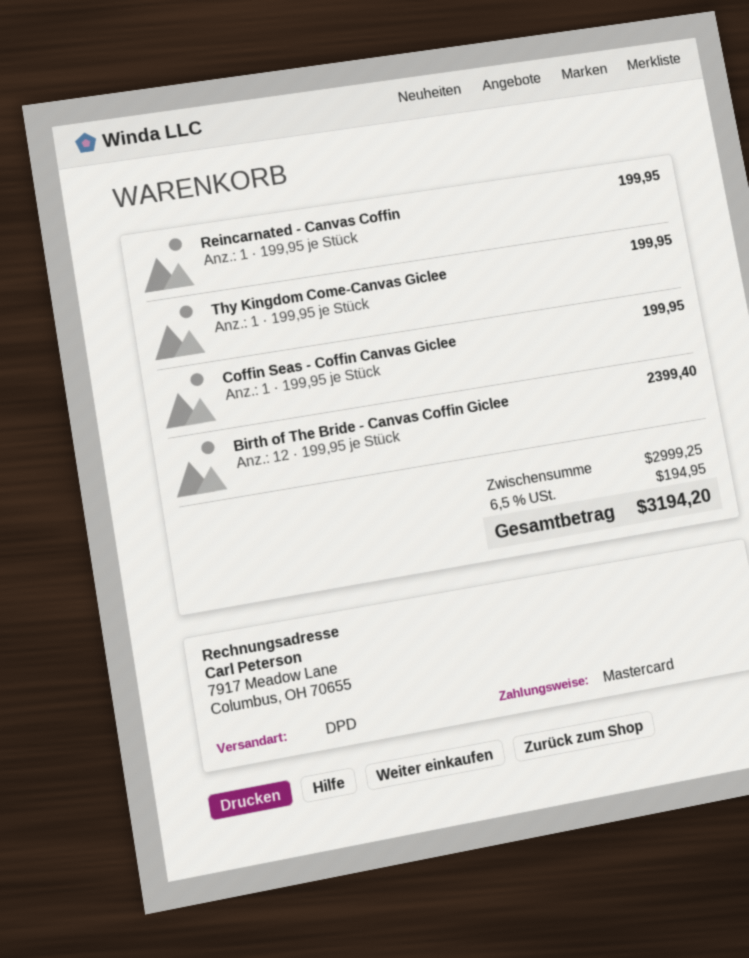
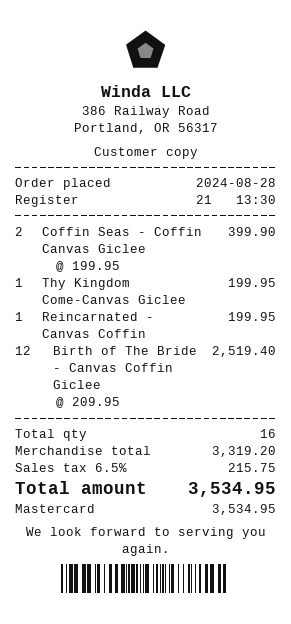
Coffin Seas - Coffin Canvas Giclee: 1 x 199.95 = 199.95 -> 2 x 199.95 = 399.90
Birth of The Bride - Canvas Coffin Giclee: 12 x 199.95 = 2399.40 -> 12 x 209.95 = 2519.40
subtotal: 2999.25 -> 3319.20
tax: 6.5% = 194.95 -> 6.5% = 215.75
total: 3194.20 -> 3534.95

